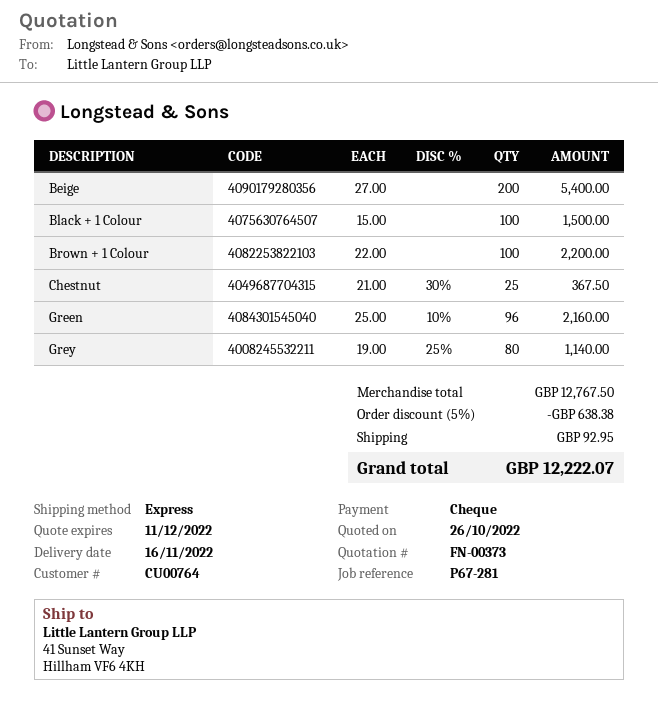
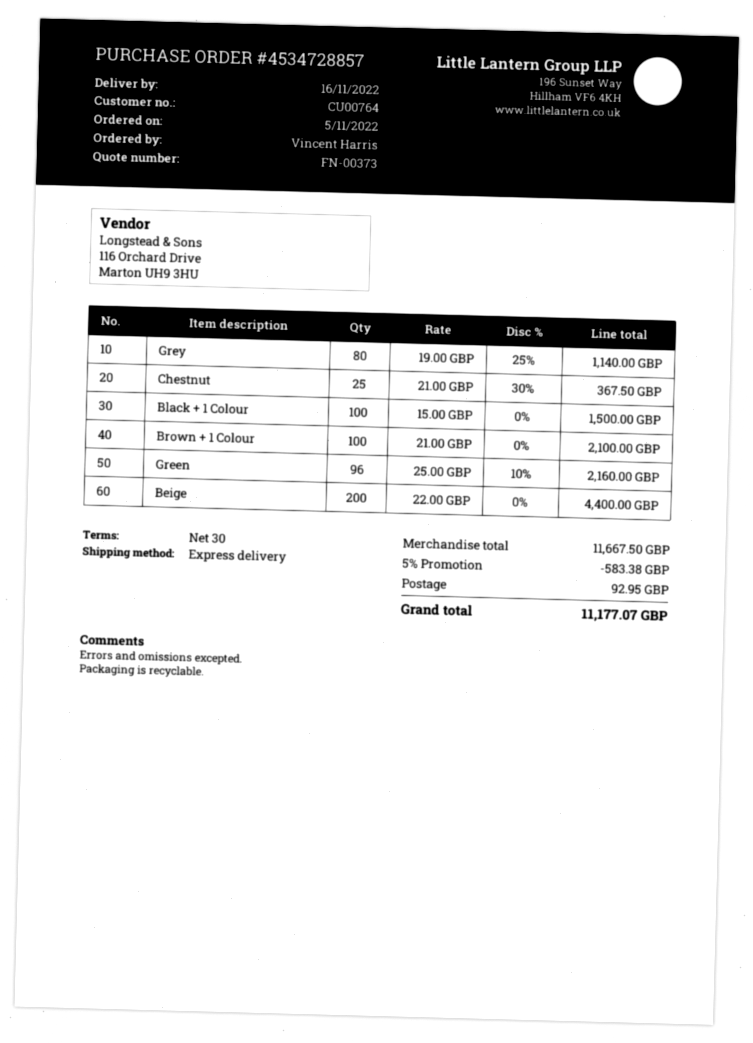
Beige: 200 x 27.00 = 5400.00 -> 200 x 22.00 = 4400.00
Brown + 1 Colour: 100 x 22.00 = 2200.00 -> 100 x 21.00 = 2100.00
subtotal: 12767.50 -> 11667.50
discount: 5% = 638.38 -> 5% = 583.38
total: 12222.07 -> 11177.07

